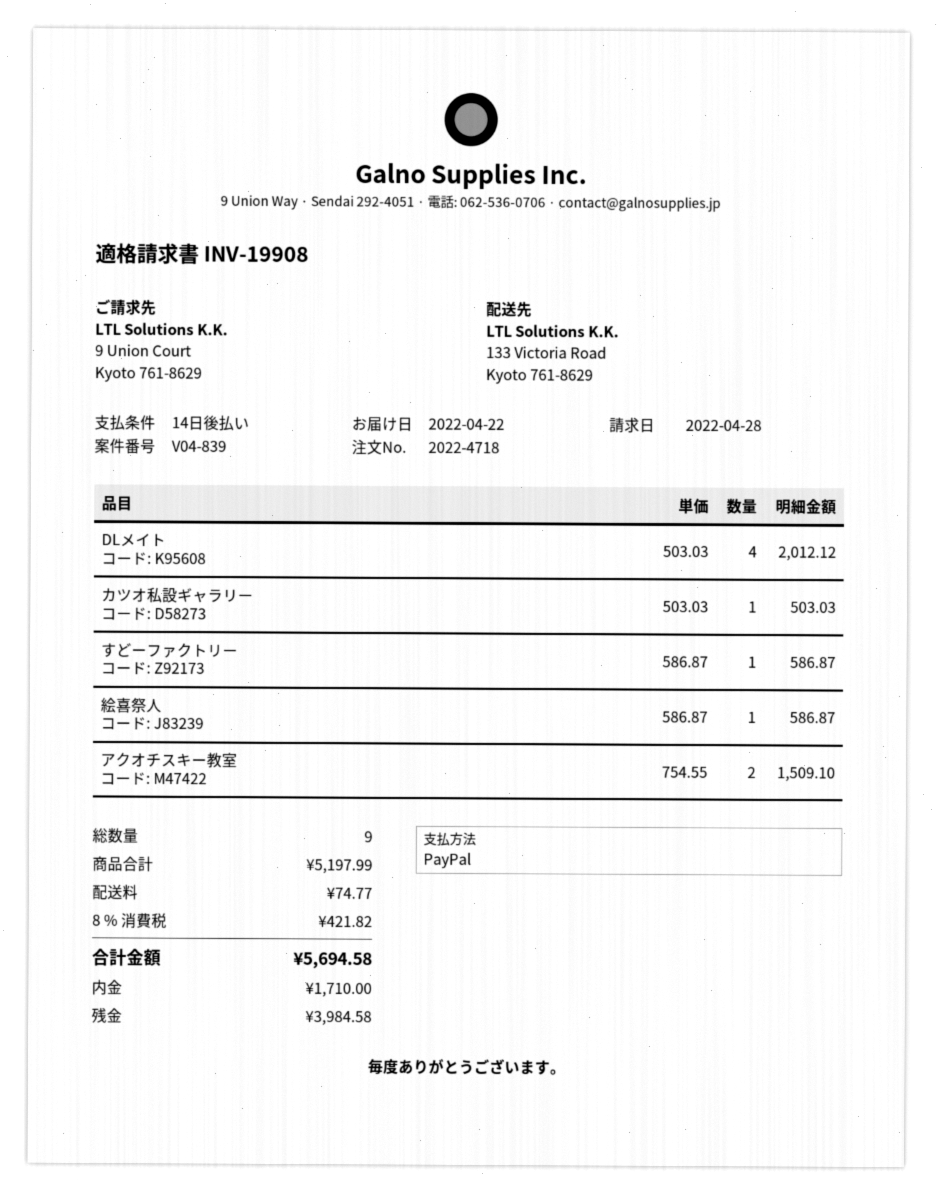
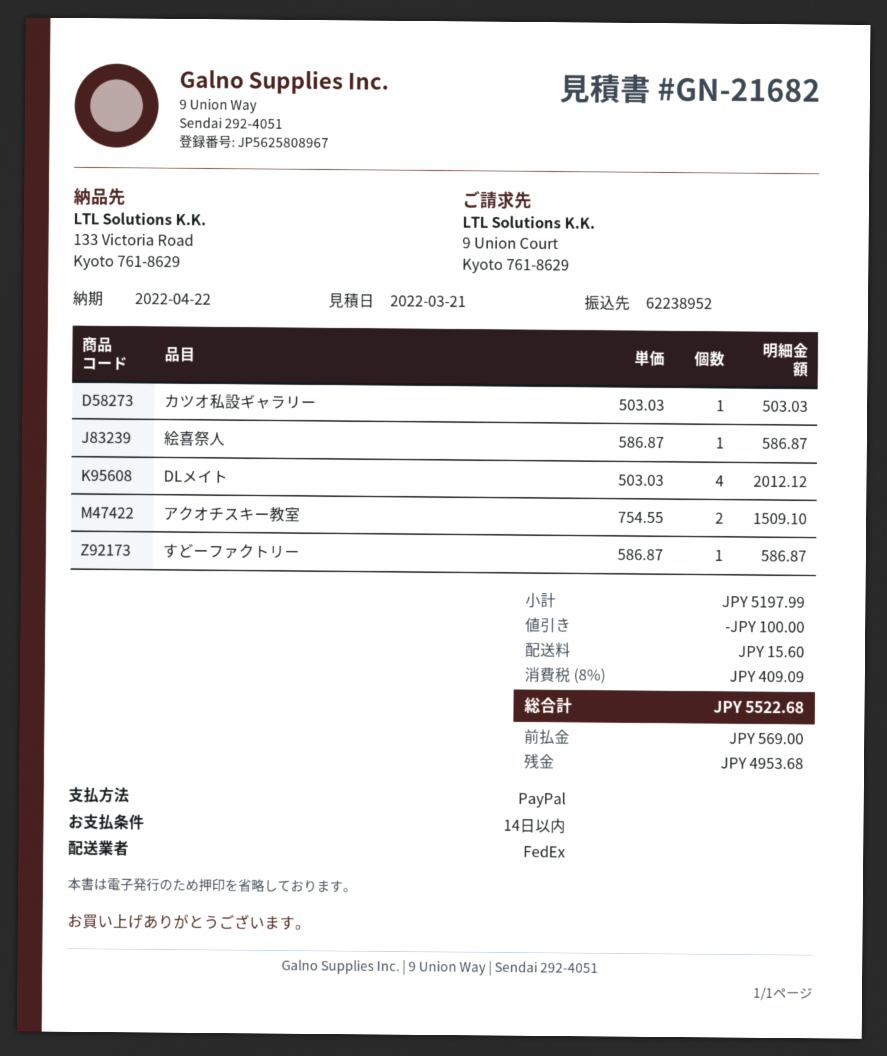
discount: none -> 100.00
shipping: 74.77 -> 15.60
tax: 8% = 421.82 -> 8% = 409.09
total: 5694.58 -> 5522.68
deposit: 1710.00 -> 569.00
balance: 3984.58 -> 4953.68

